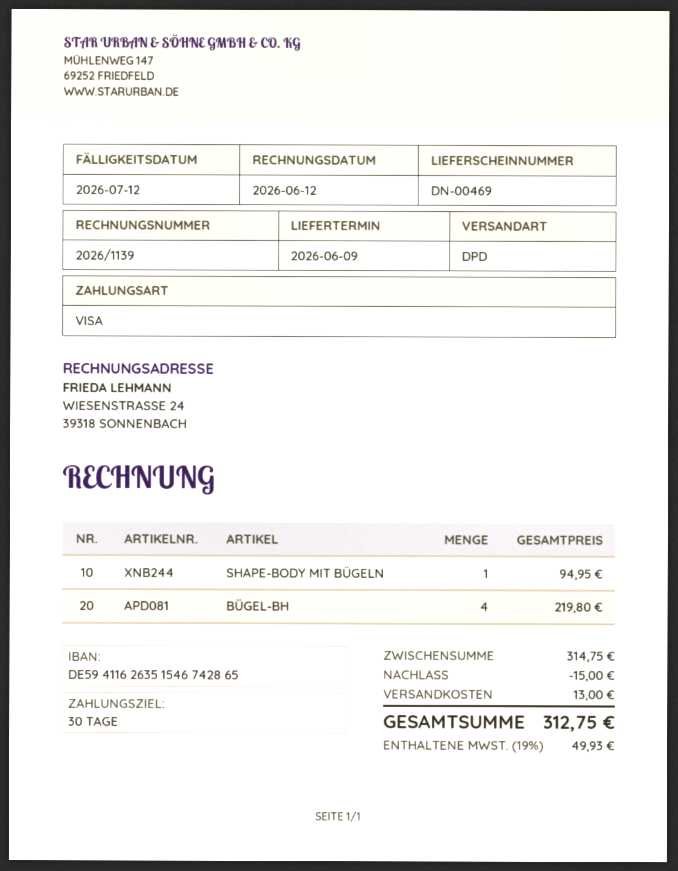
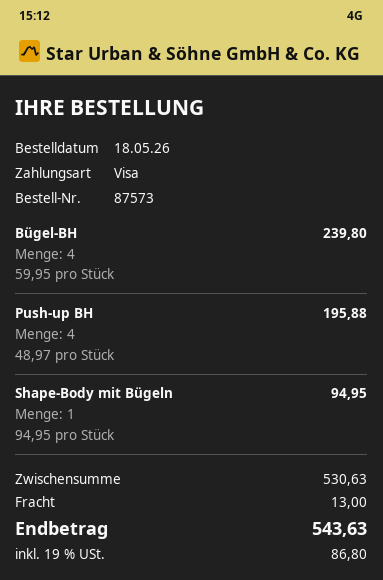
BÜGEL-BH: 4 for 219.80 -> 4 for 239.80
Push-up BH: none -> 4 for 195.88
subtotal: 314.75 -> 530.63
discount: 15.00 -> none
tax: 19% = 49.93 -> 19% = 86.80
total: 312.75 -> 543.63

